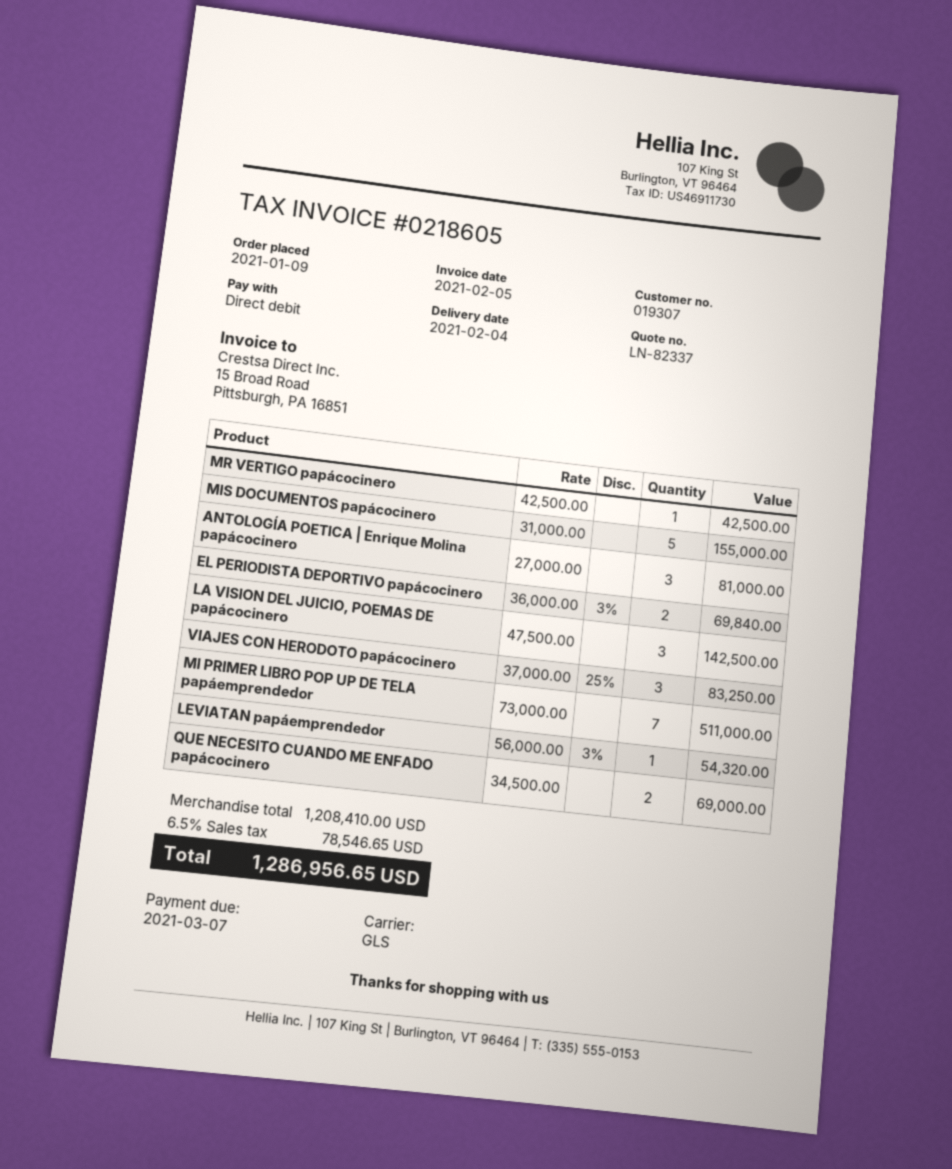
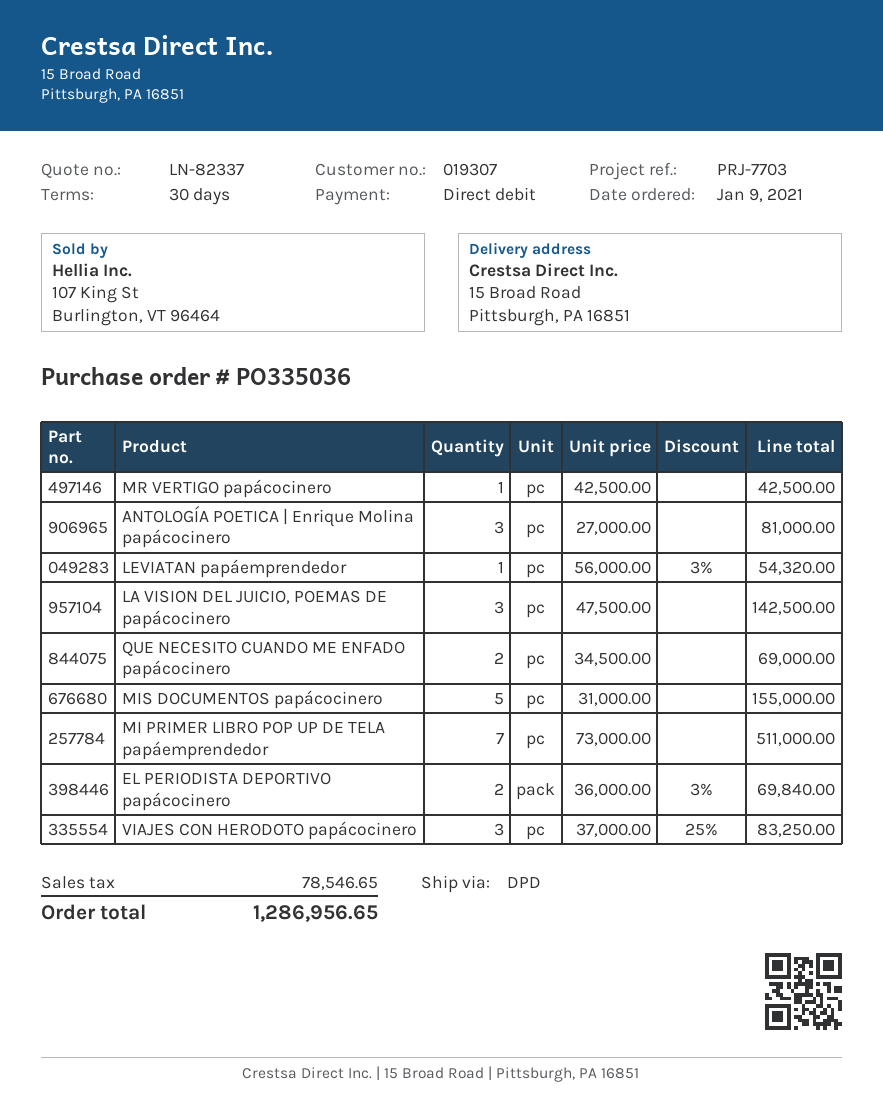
shipping method: GLS -> DPD

